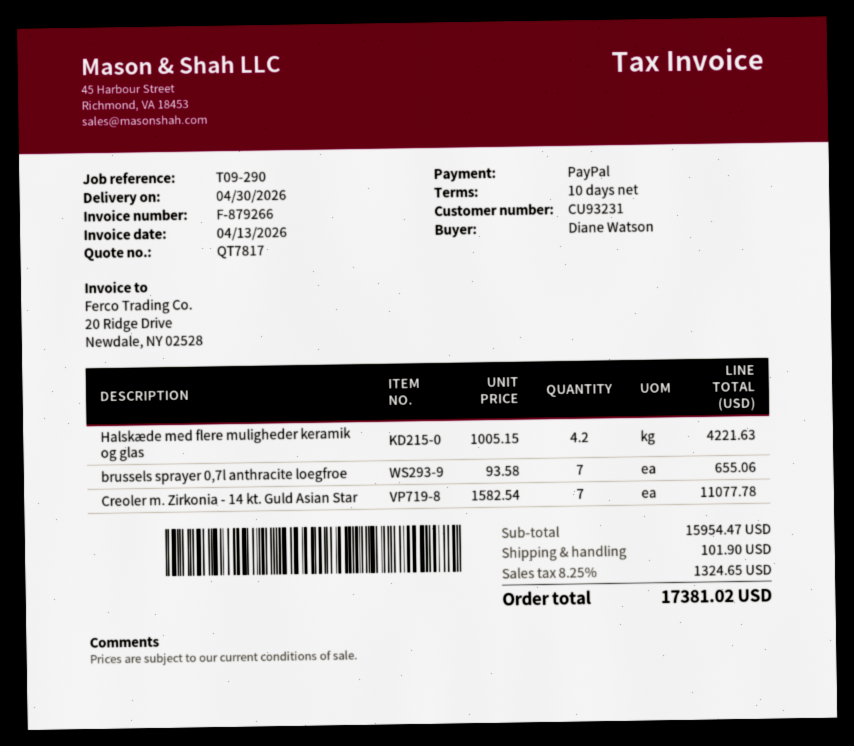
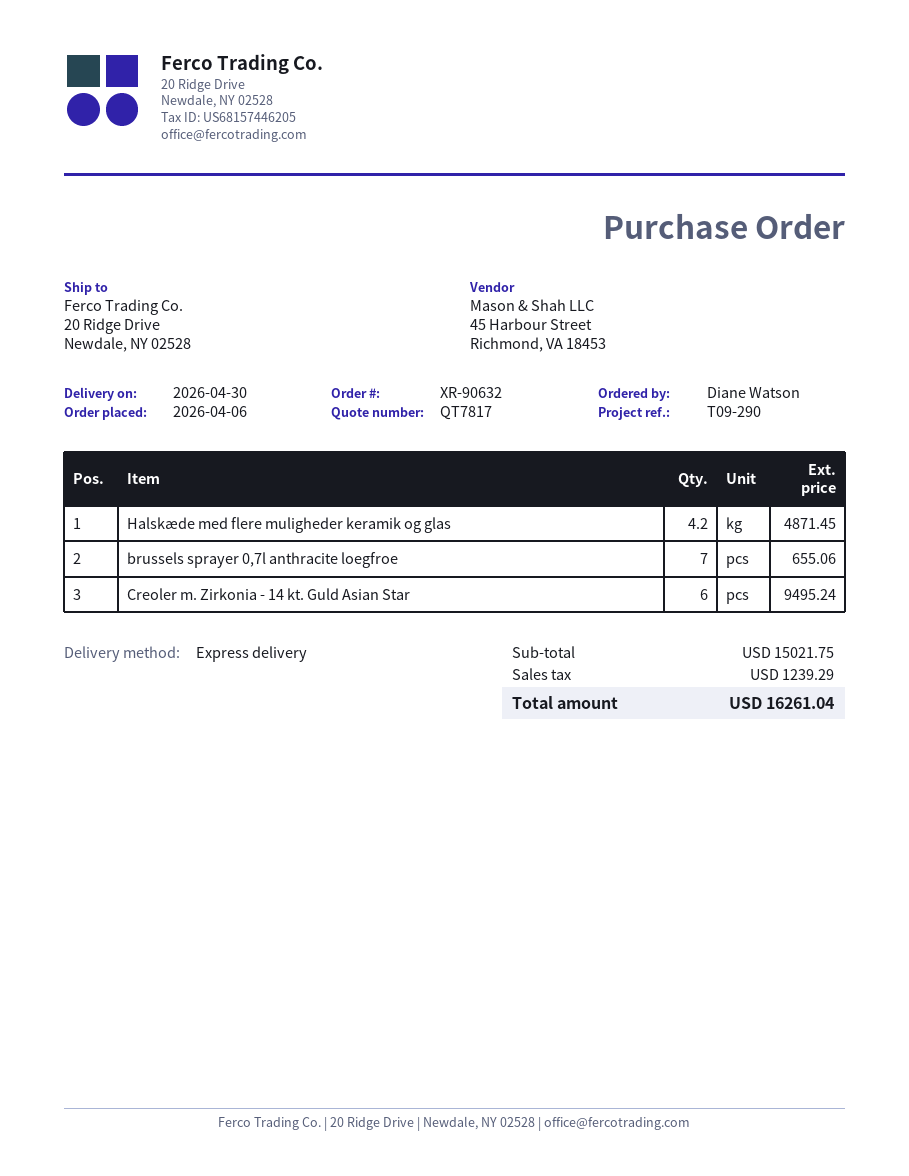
Halskæde med flere muligheder keramik og glas: 4.2 for 4221.63 -> 4.2 for 4871.45
Creoler m. Zirkonia - 14 kt. Guld Asian Star: 7 for 11077.78 -> 6 for 9495.24
subtotal: 15954.47 -> 15021.75
shipping: 101.90 -> none
tax: 1324.65 -> 1239.29
total: 17381.02 -> 16261.04

